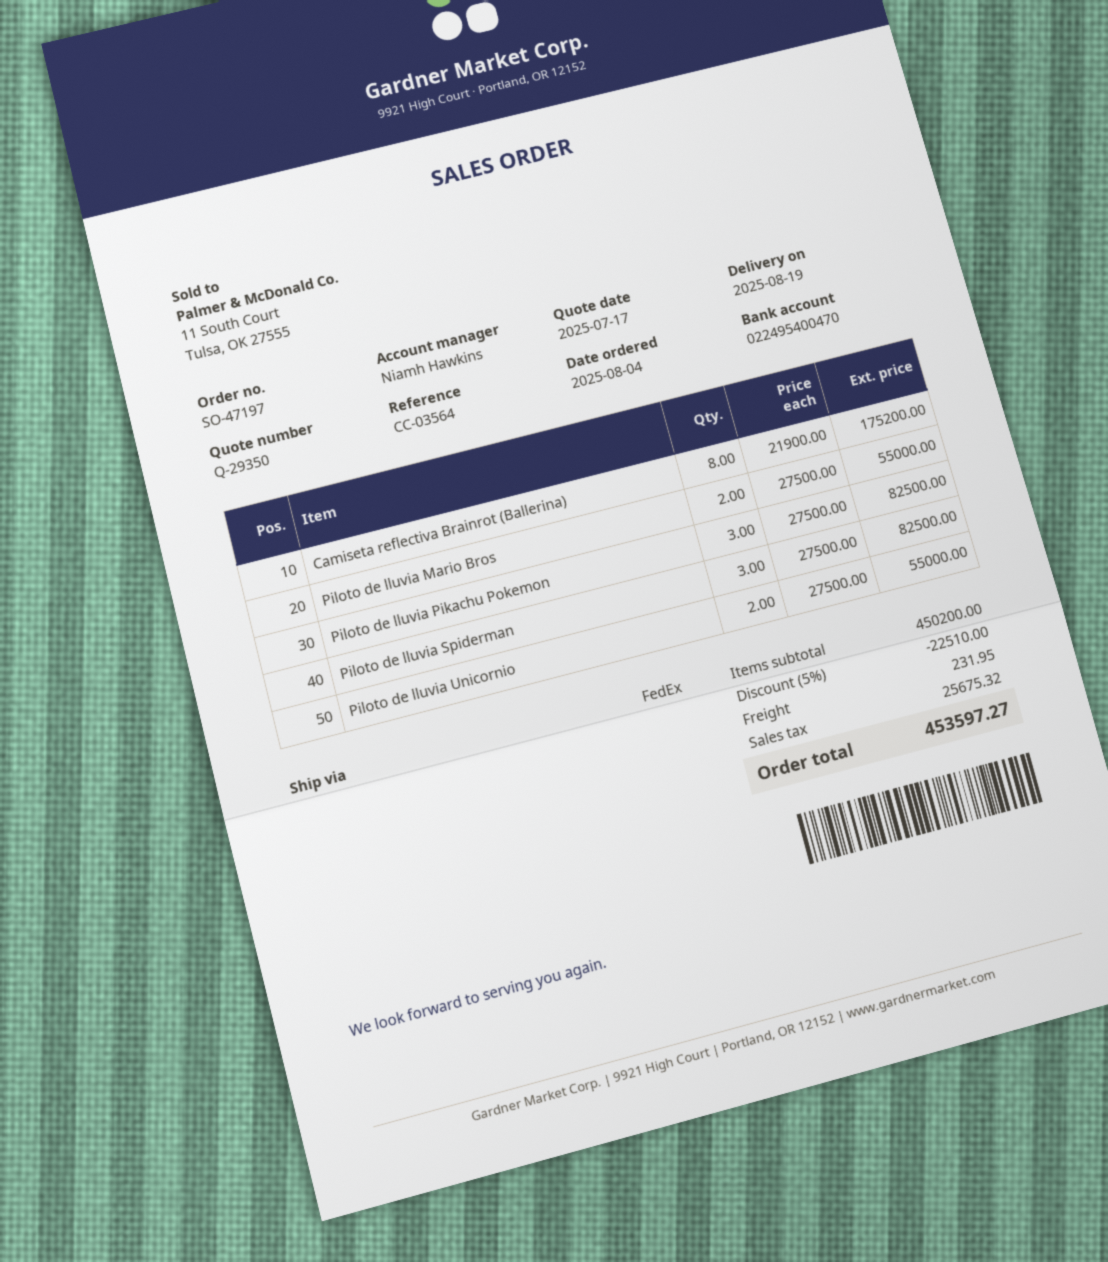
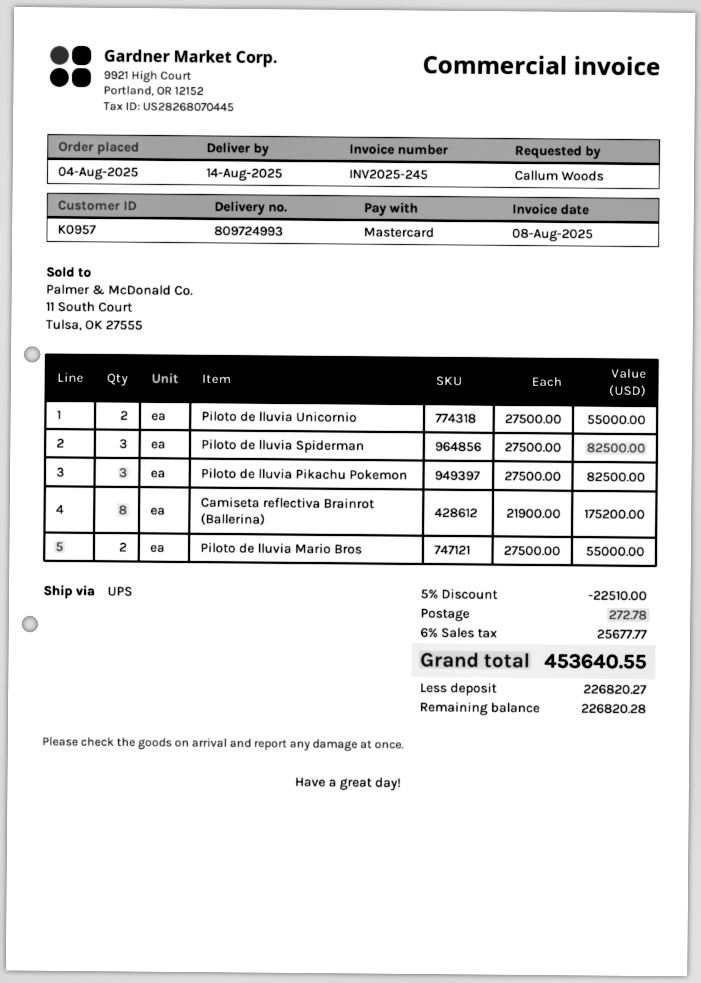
delivery date: 2025-08-19 -> 2025-08-14
shipping method: FedEx -> UPS
shipping: 231.95 -> 272.78
tax: 25675.32 -> 25677.77
total: 453597.27 -> 453640.55

